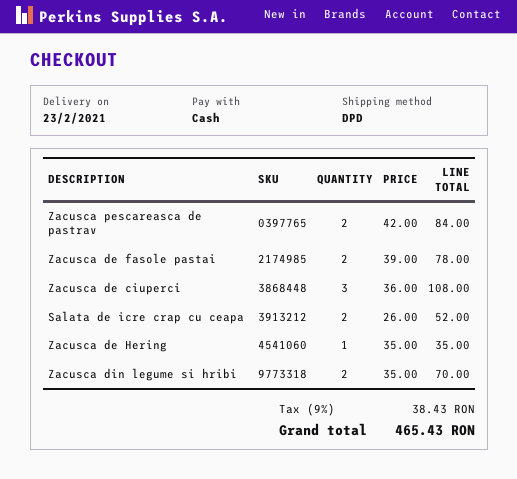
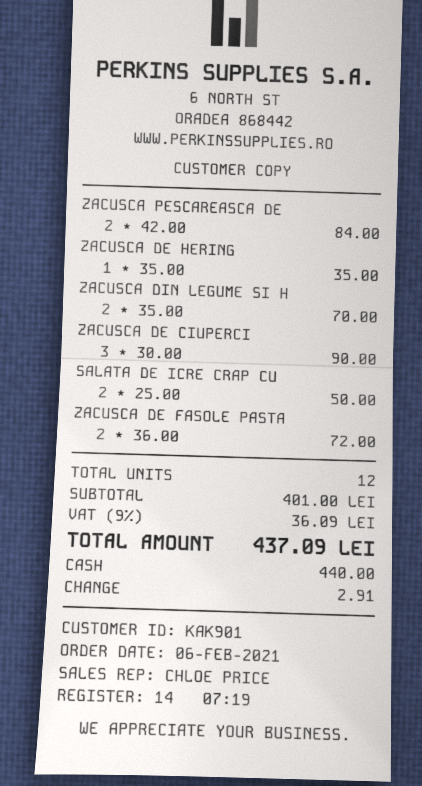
Zacusca de fasole pastai: 2 x 39.00 = 78.00 -> 2 x 36.00 = 72.00
Zacusca de ciuperci: 3 x 36.00 = 108.00 -> 3 x 30.00 = 90.00
Salata de icre crap cu ceapa: 2 x 26.00 = 52.00 -> 2 x 25.00 = 50.00
tax: 9% = 38.43 -> 9% = 36.09
total: 465.43 -> 437.09

